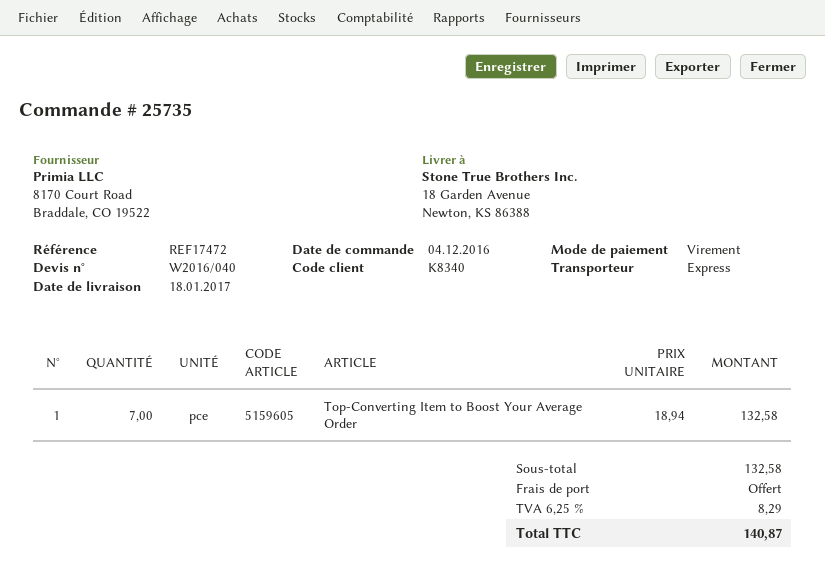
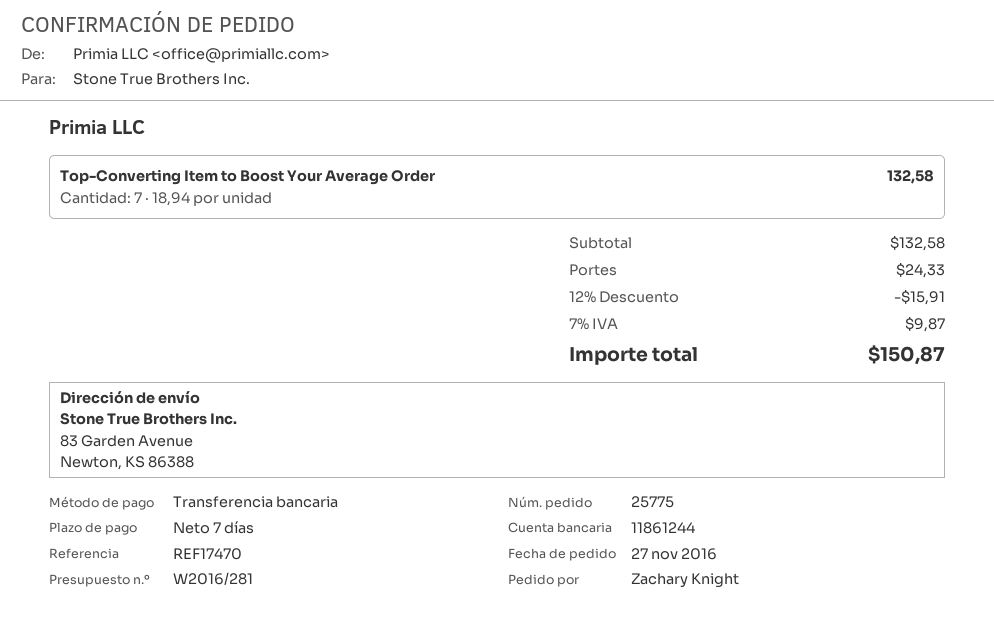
quote number: W2016/040 -> W2016/281
order number: 25735 -> 25775
order date: 2016-12-04 -> 2016-11-27
reference: REF17472 -> REF17470
ship to: 18 Garden Avenue, Newton, KS 86388 -> 83 Garden Avenue, Newton, KS 86388
discount: none -> 12% = 15.91
shipping: 0.00 -> 24.33
tax: 6.25% = 8.29 -> 7% = 9.87
total: 140.87 -> 150.87

